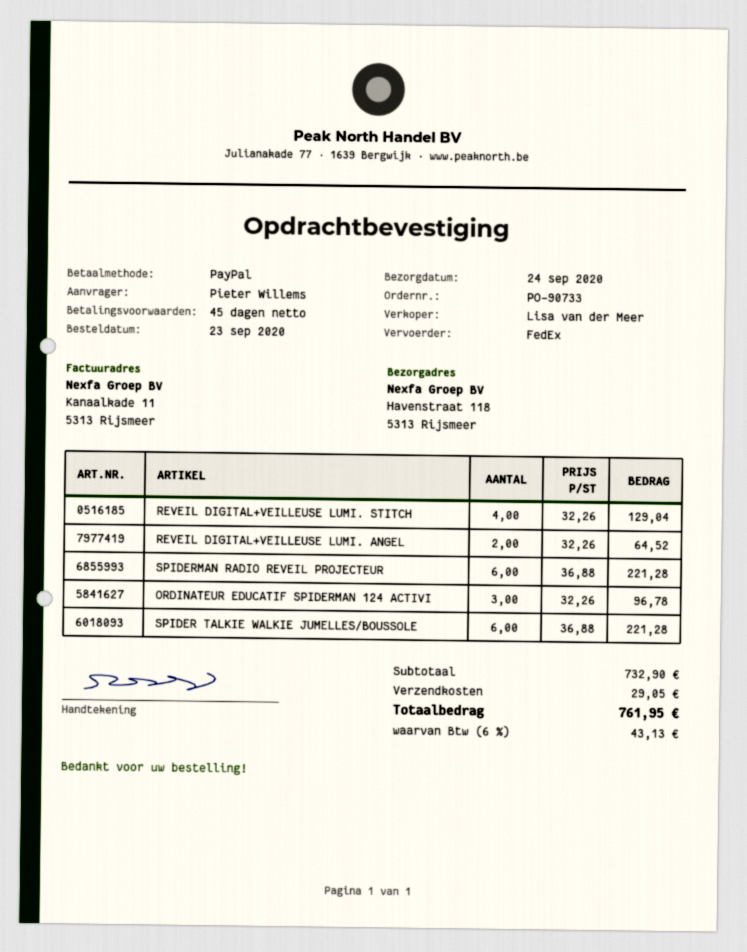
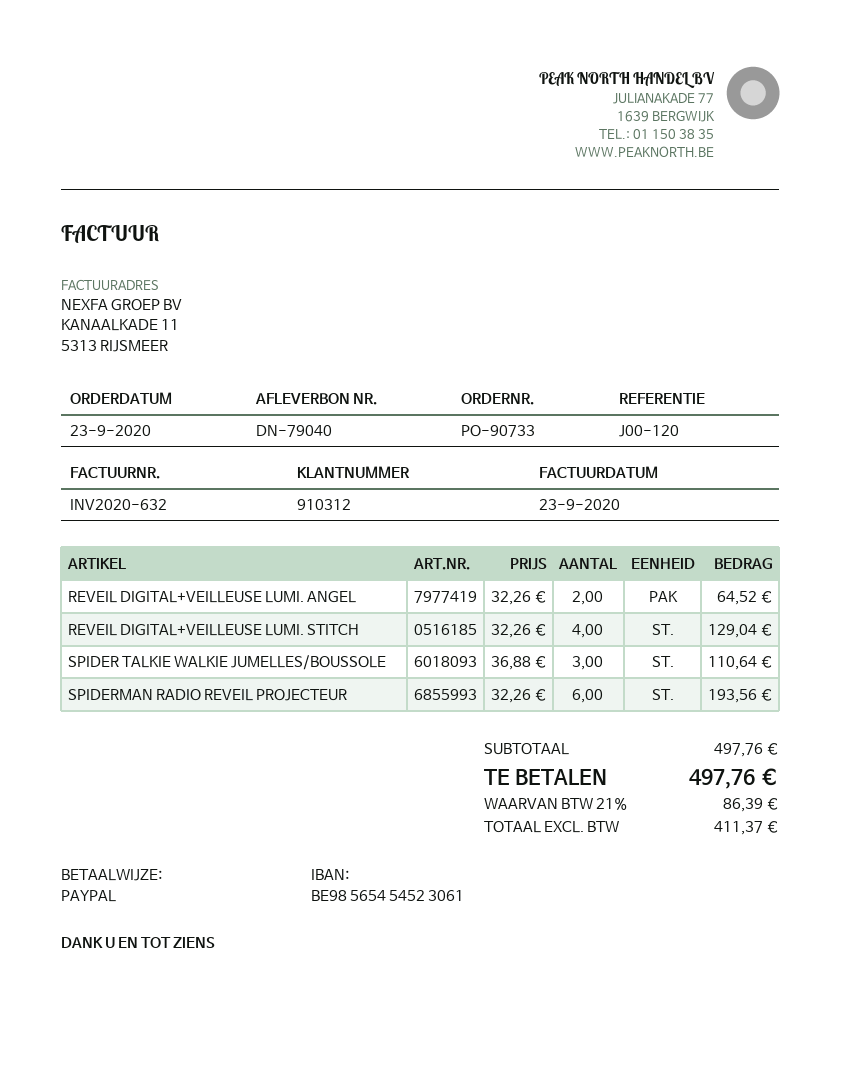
SPIDERMAN RADIO REVEIL PROJECTEUR: 6 x 36.88 = 221.28 -> 6 x 32.26 = 193.56
ORDINATEUR EDUCATIF SPIDERMAN 124 ACTIVI: 3 x 32.26 = 96.78 -> none
SPIDER TALKIE WALKIE JUMELLES/BOUSSOLE: 6 x 36.88 = 221.28 -> 3 x 36.88 = 110.64
subtotal: 732.90 -> 497.76
shipping: 29.05 -> none
tax: 6% = 43.13 -> 21% = 86.39
total: 761.95 -> 497.76

